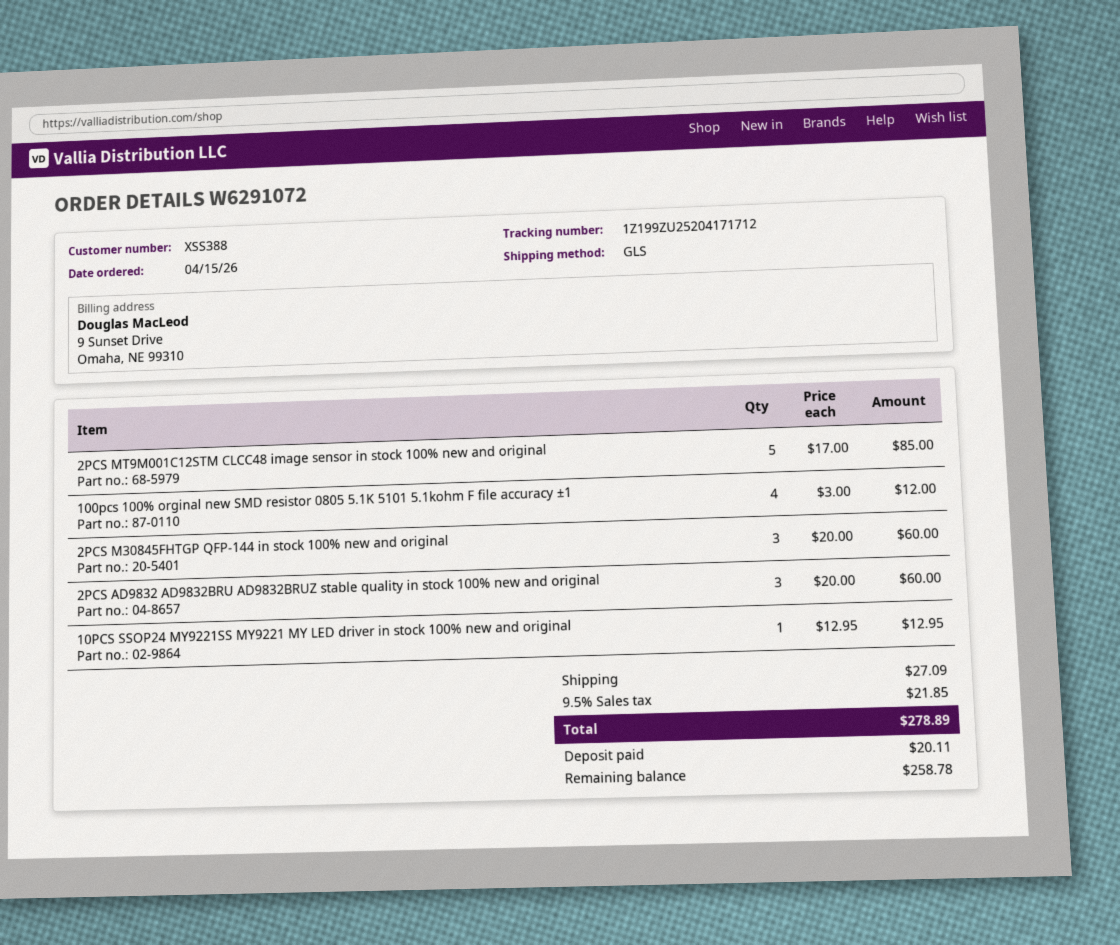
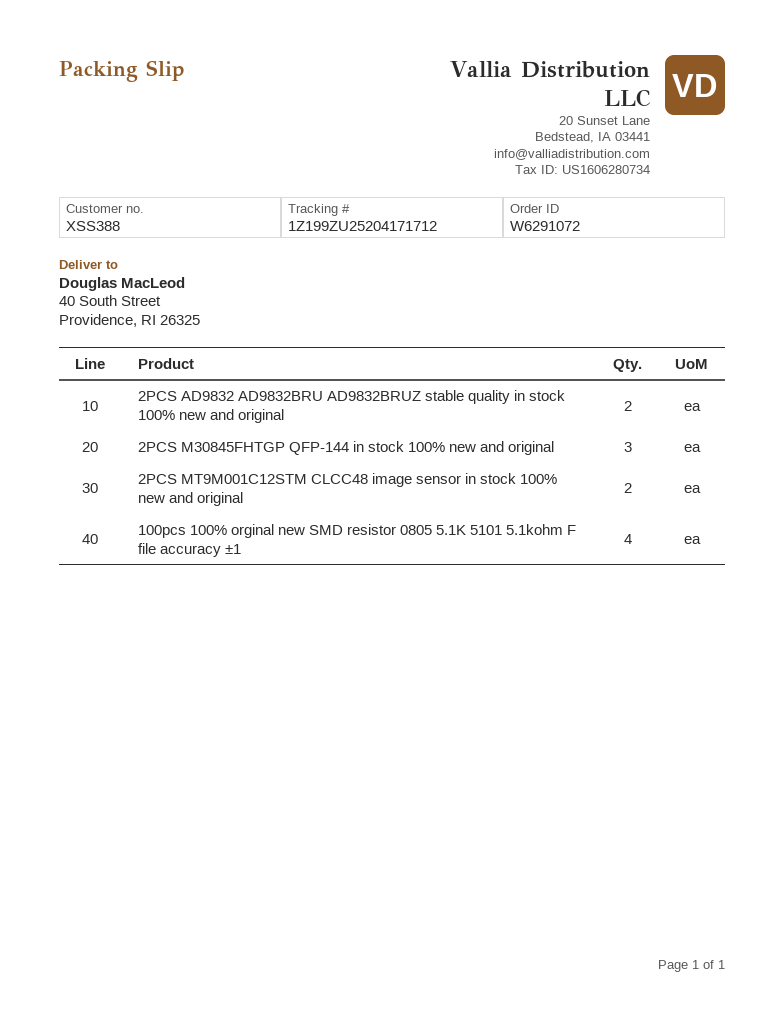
2PCS MT9M001C12STM CLCC48 image sensor in stock 100% new and original: 5 -> 2
2PCS AD9832 AD9832BRU AD9832BRUZ stable quality in stock 100% new and original: 3 -> 2
10PCS SSOP24 MY9221SS MY9221 MY LED driver in stock 100% new and original: 1 -> none

